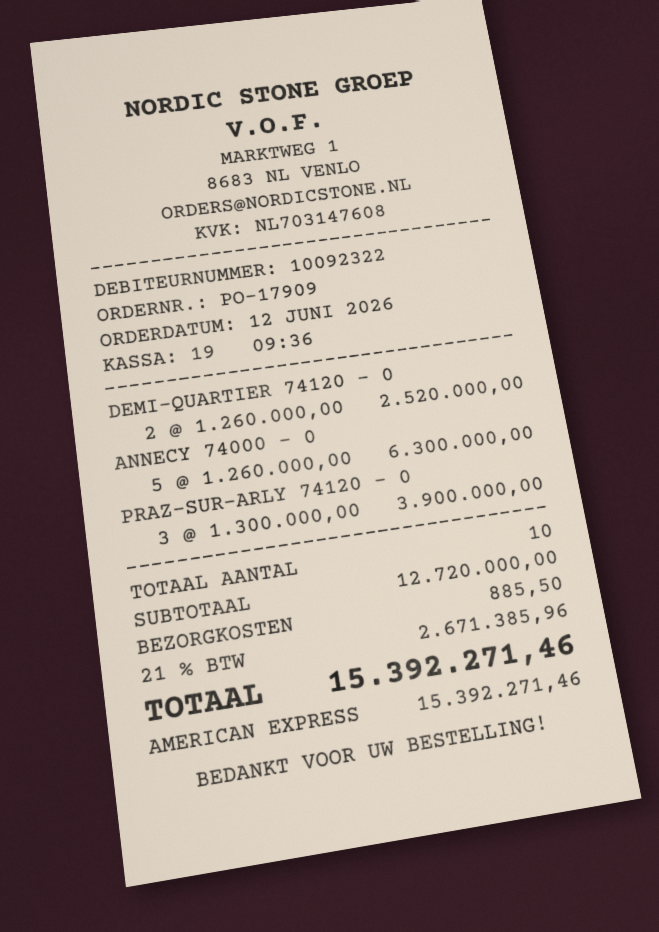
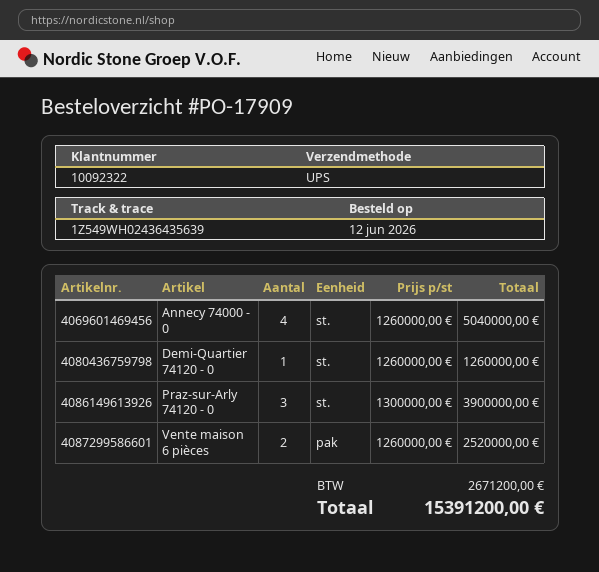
DEMI-QUARTIER 74120 - 0: 2 x 1260000.00 = 2520000.00 -> 1 x 1260000.00 = 1260000.00
ANNECY 74000 - 0: 5 x 1260000.00 = 6300000.00 -> 4 x 1260000.00 = 5040000.00
Vente maison 6 pièces: none -> 2 x 1260000.00 = 2520000.00
shipping: 885.50 -> none
tax: 2671385.96 -> 2671200.00
total: 15392271.46 -> 15391200.00

